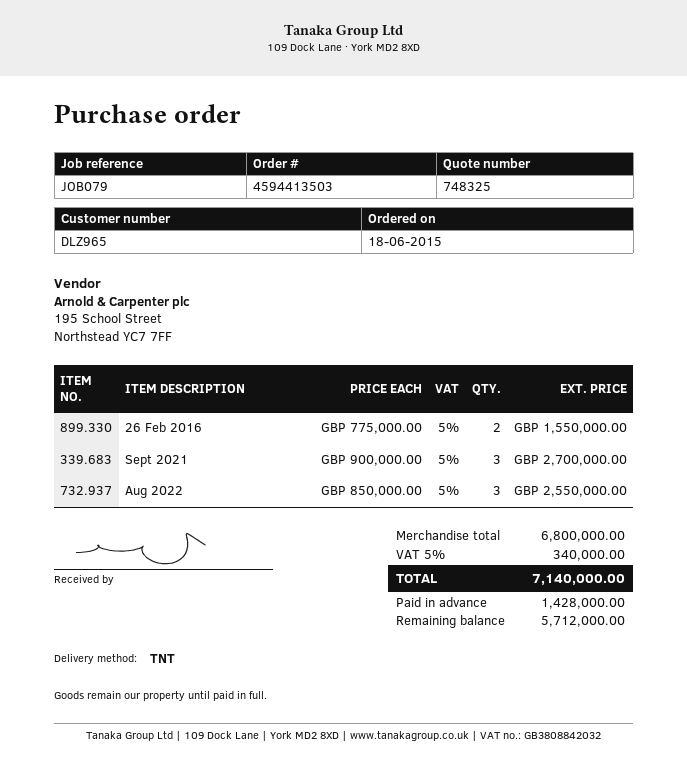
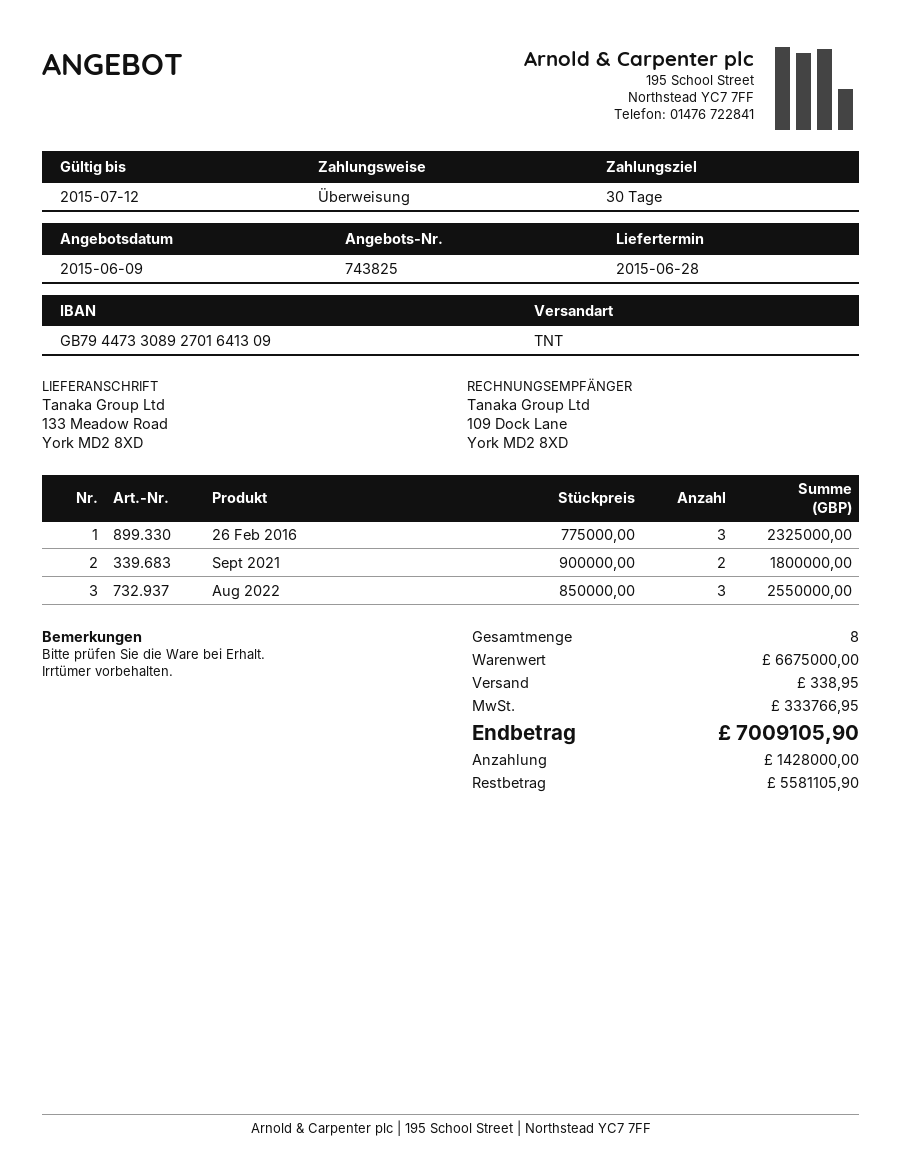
quote number: 748325 -> 743825
26 Feb 2016: 2 x 775000.00 = 1550000.00 -> 3 x 775000.00 = 2325000.00
Sept 2021: 3 x 900000.00 = 2700000.00 -> 2 x 900000.00 = 1800000.00
subtotal: 6800000.00 -> 6675000.00
shipping: none -> 338.95
tax: 340000.00 -> 333766.95
total: 7140000.00 -> 7009105.90
balance: 5712000.00 -> 5581105.90

